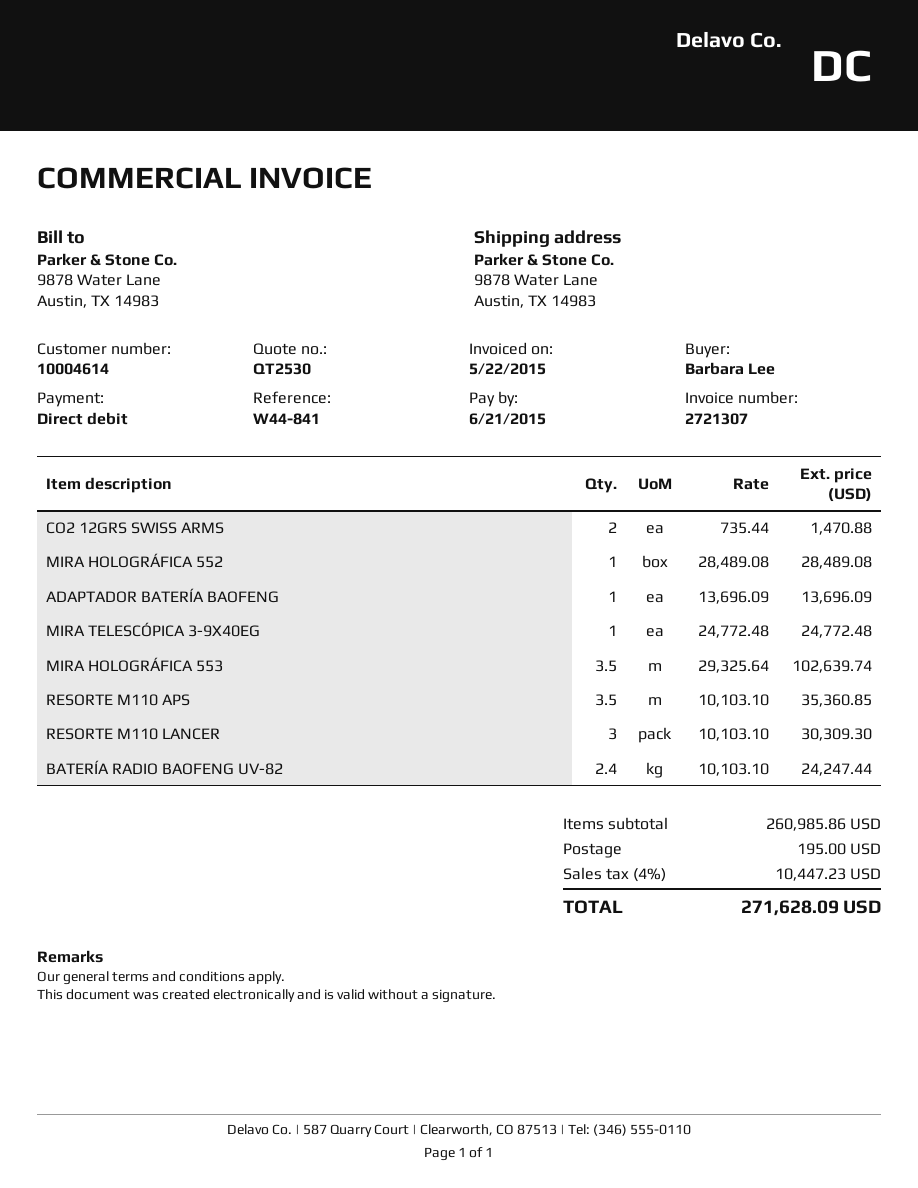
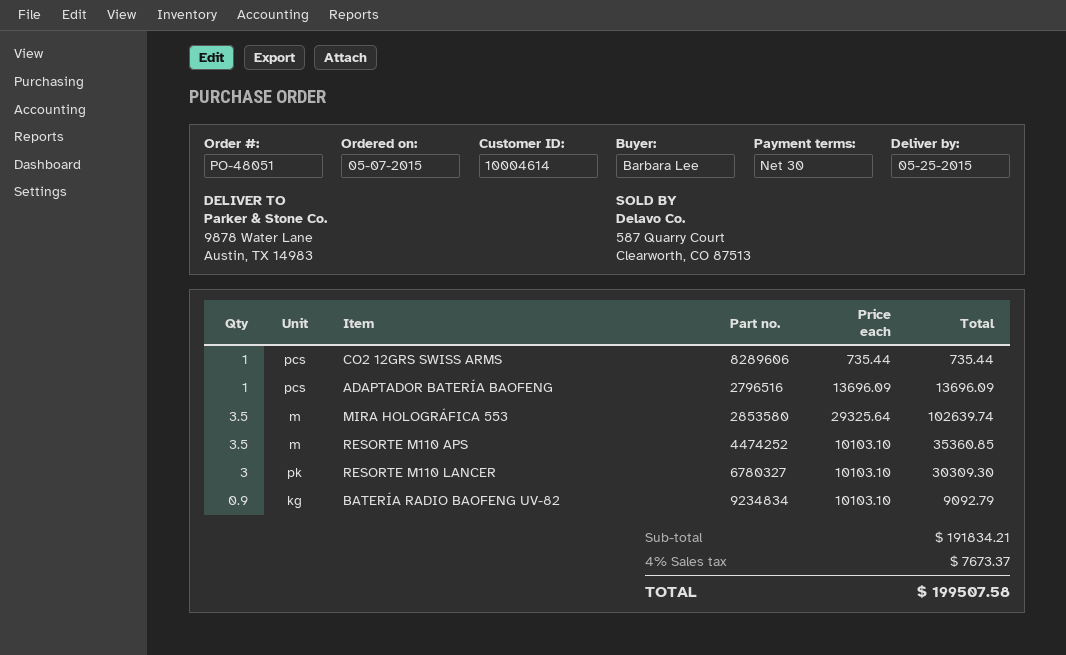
CO2 12GRS SWISS ARMS: 2 x 735.44 = 1470.88 -> 1 x 735.44 = 735.44
MIRA HOLOGRÁFICA 552: 1 x 28489.08 = 28489.08 -> none
MIRA TELESCÓPICA 3-9X40EG: 1 x 24772.48 = 24772.48 -> none
BATERÍA RADIO BAOFENG UV-82: 2.4 x 10103.10 = 24247.44 -> 0.9 x 10103.10 = 9092.79
subtotal: 260985.86 -> 191834.21
shipping: 195.00 -> none
tax: 4% = 10447.23 -> 4% = 7673.37
total: 271628.09 -> 199507.58

